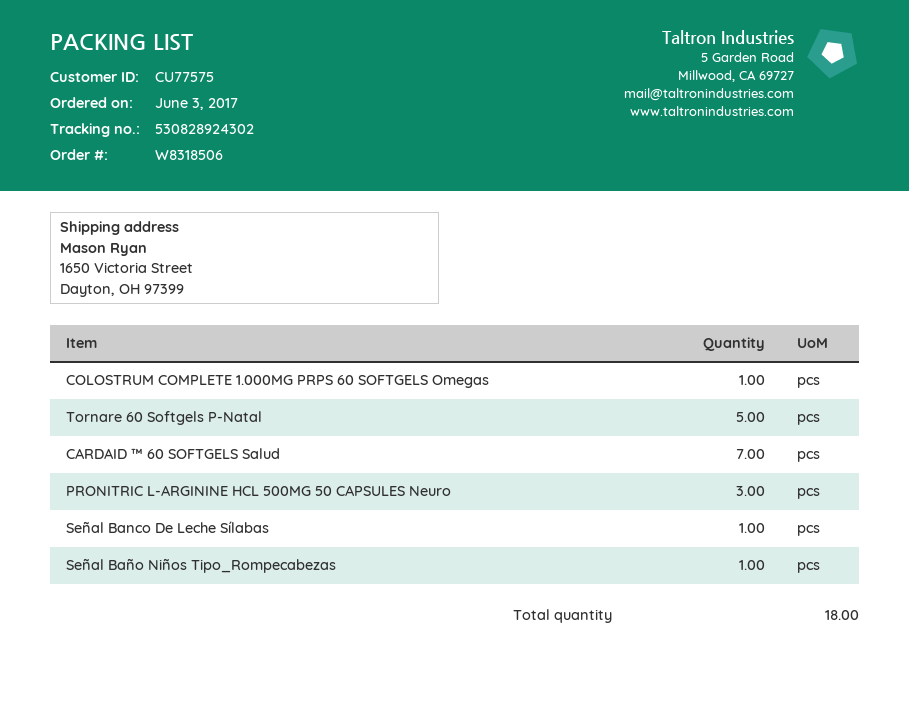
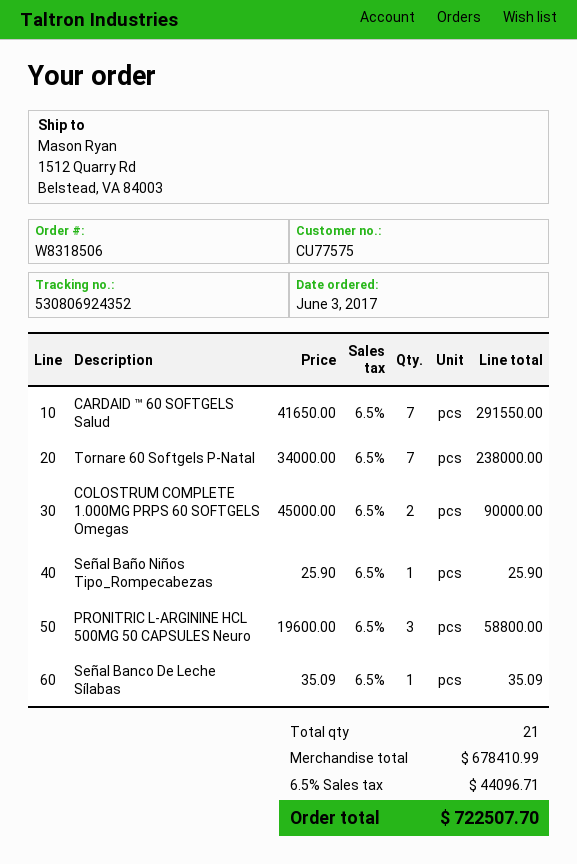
tracking number: 530828924302 -> 530806924352
ship to: 1650 Victoria Street, Dayton, OH 97399 -> 1512 Quarry Rd, Belstead, VA 84003
COLOSTRUM COMPLETE 1.000MG PRPS 60 SOFTGELS Omegas: 1 -> 2
Tornare 60 Softgels P-Natal: 5 -> 7
total quantity: 18 -> 21

